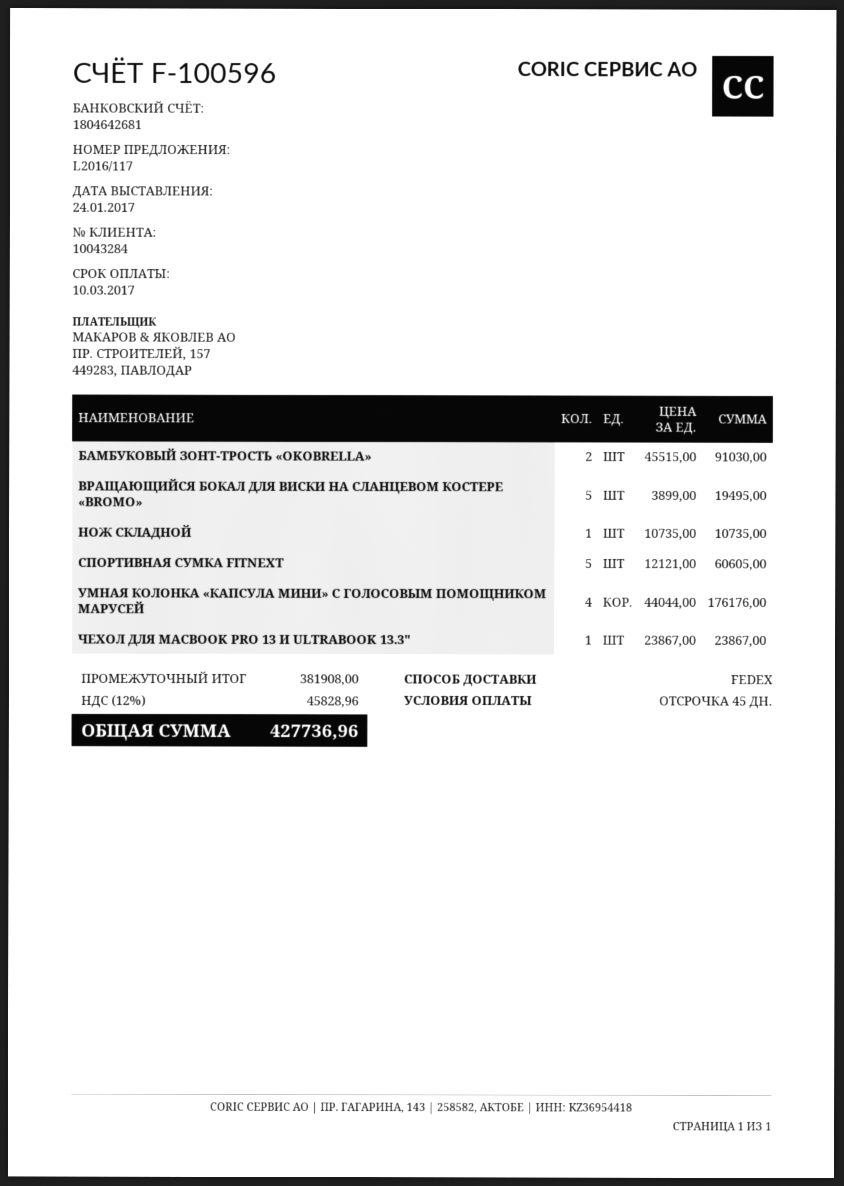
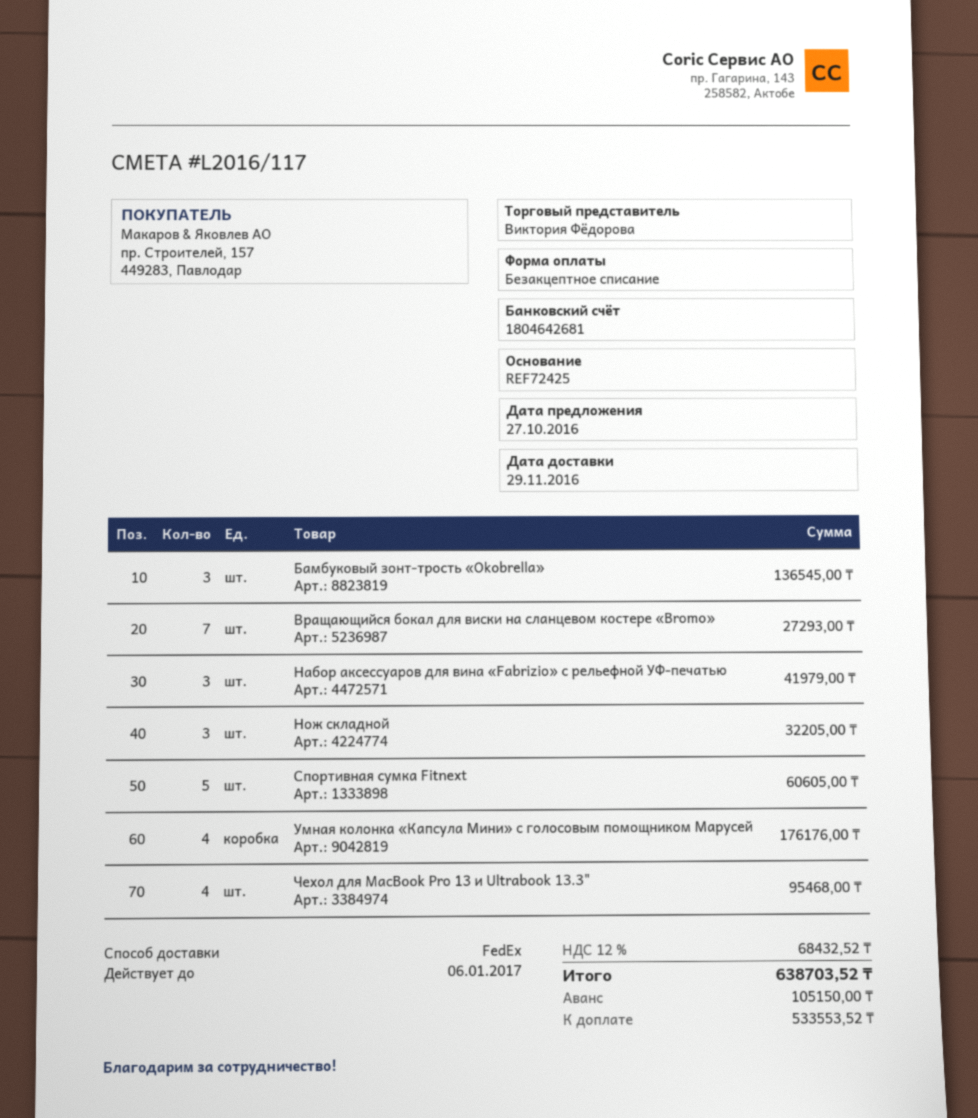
БАМБУКОВЫЙ ЗОНТ-ТРОСТЬ «OKOBRELLA»: 2 for 91030.00 -> 3 for 136545.00
ВРАЩАЮЩИЙСЯ БОКАЛ ДЛЯ ВИСКИ НА СЛАНЦЕВОМ КОСТЕРЕ «BROMO»: 5 for 19495.00 -> 7 for 27293.00
НОЖ СКЛАДНОЙ: 1 for 10735.00 -> 3 for 32205.00
ЧЕХОЛ ДЛЯ MACBOOK PRO 13 И ULTRABOOK 13.3": 1 for 23867.00 -> 4 for 95468.00
Набор аксессуаров для вина «Fabrizio» с рельефной УФ-печатью: none -> 3 for 41979.00
tax: 12% = 45828.96 -> 12% = 68432.52
total: 427736.96 -> 638703.52

